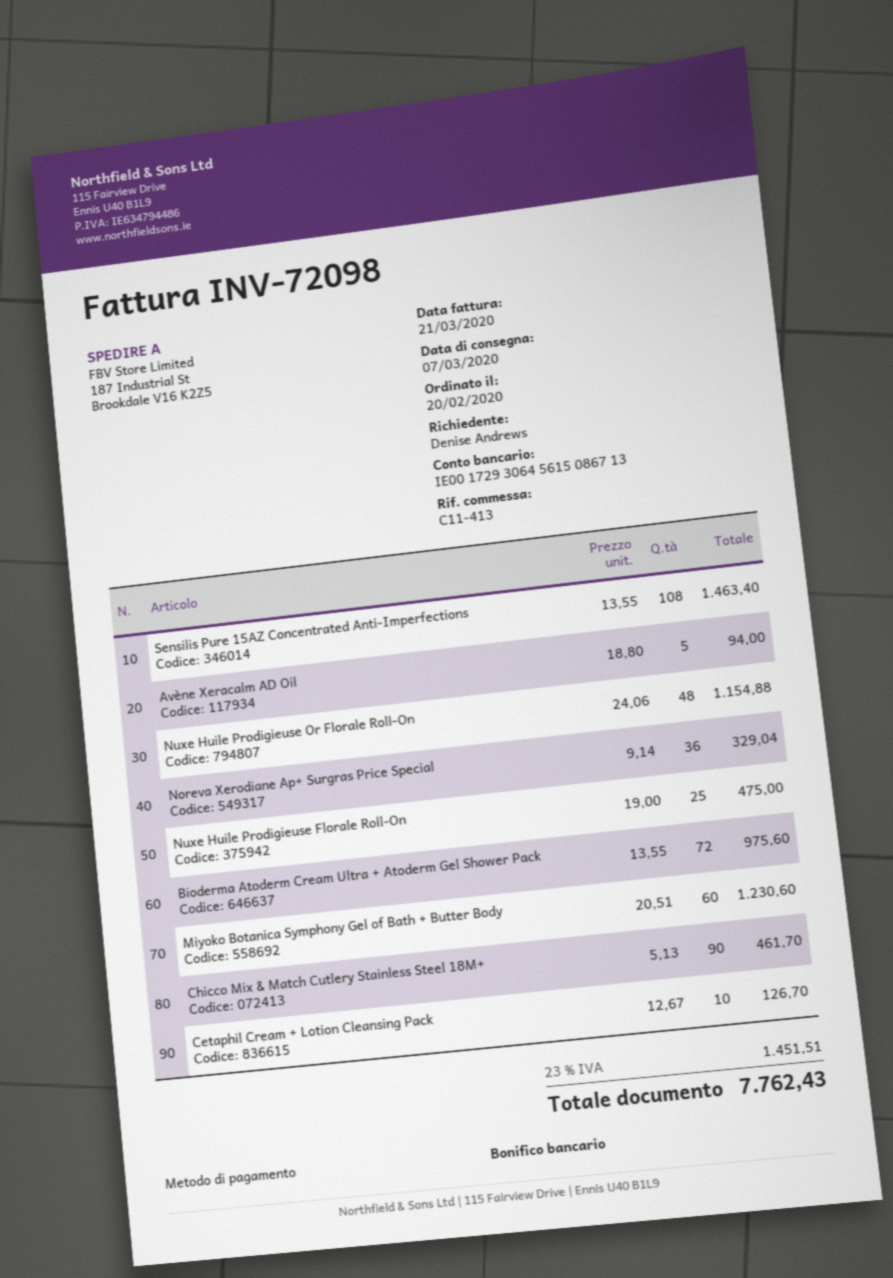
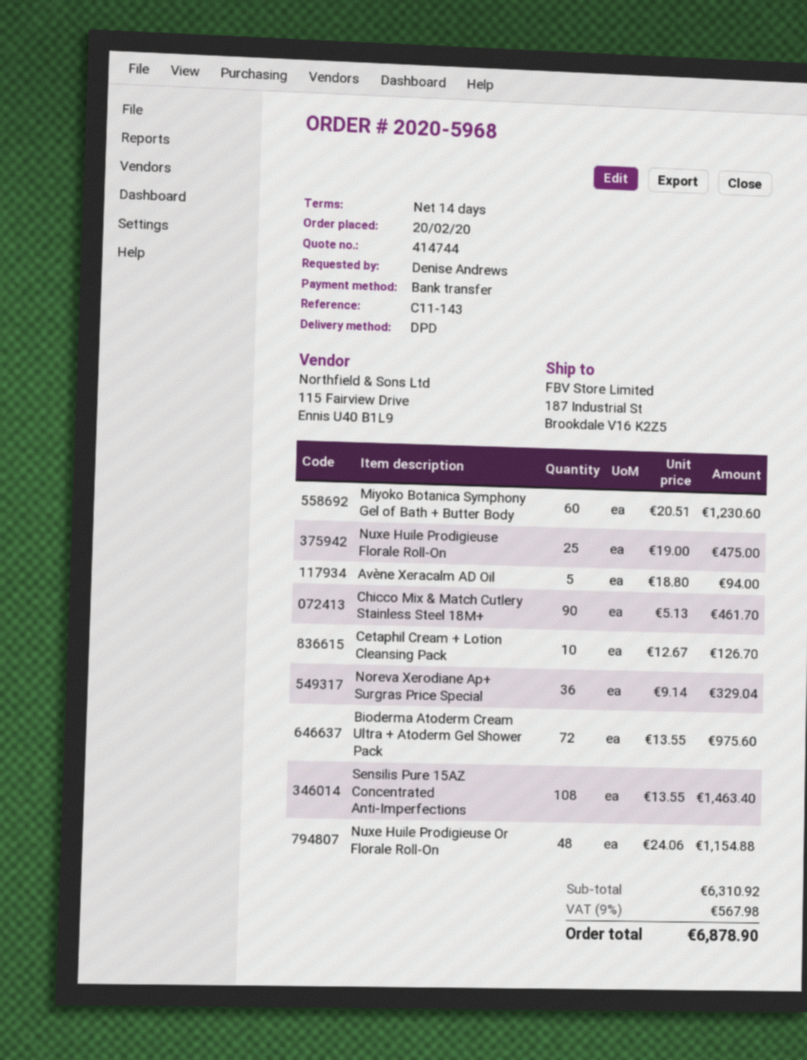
reference: C11-413 -> C11-143
tax: 23% = 1451.51 -> 9% = 567.98
total: 7762.43 -> 6878.90

